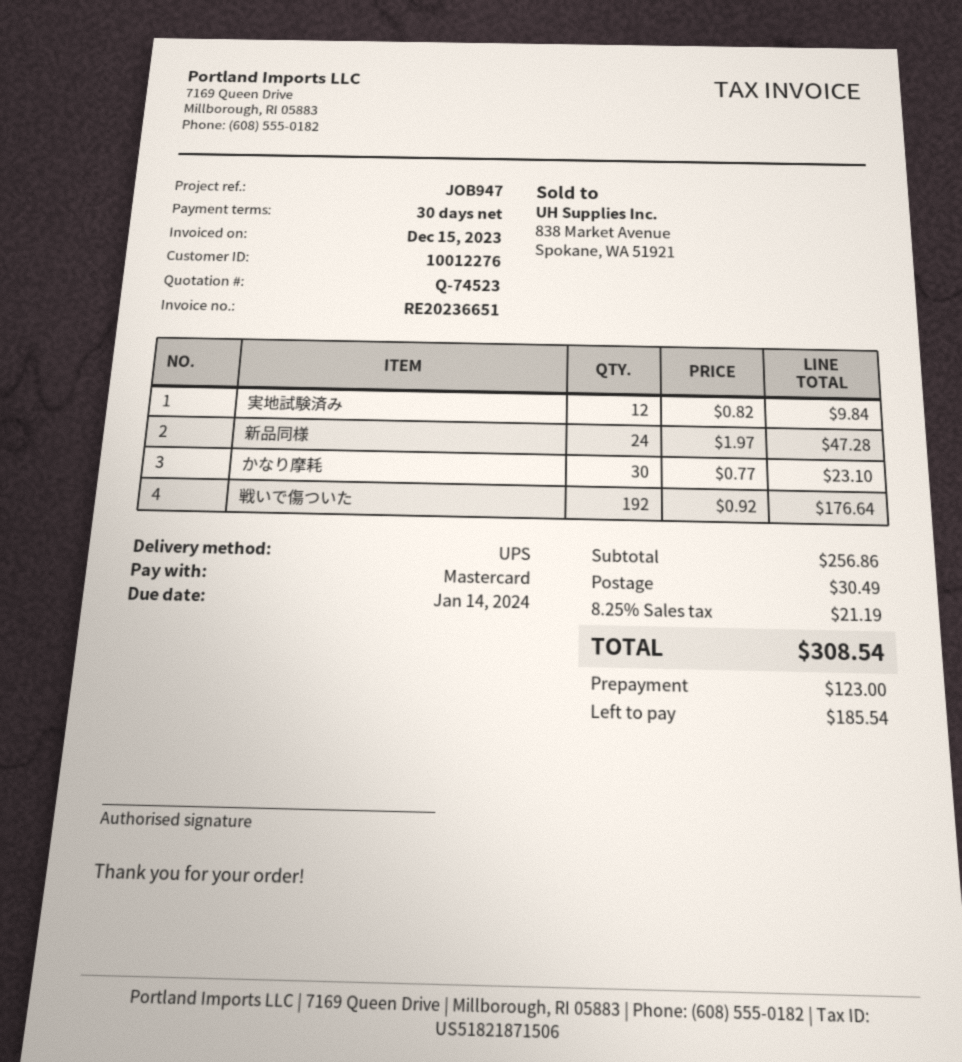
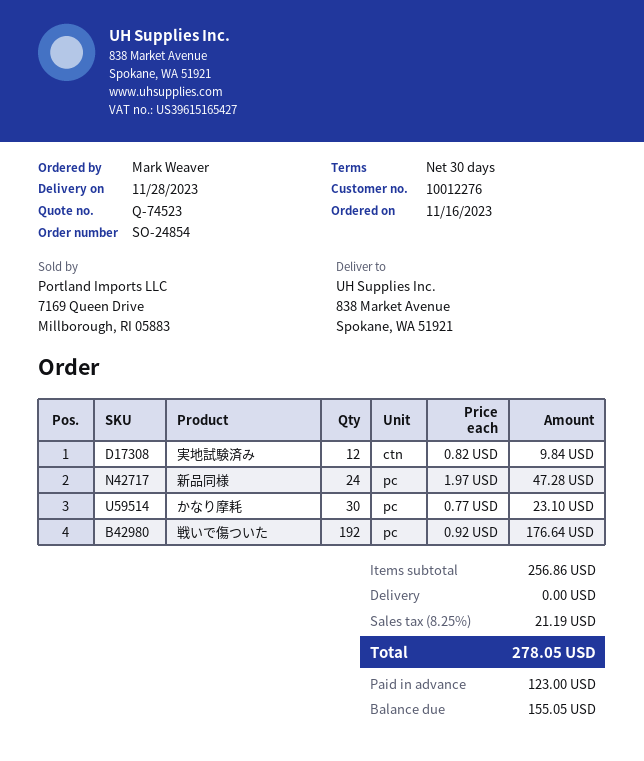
shipping: 30.49 -> 0.00
total: 308.54 -> 278.05
balance: 185.54 -> 155.05

